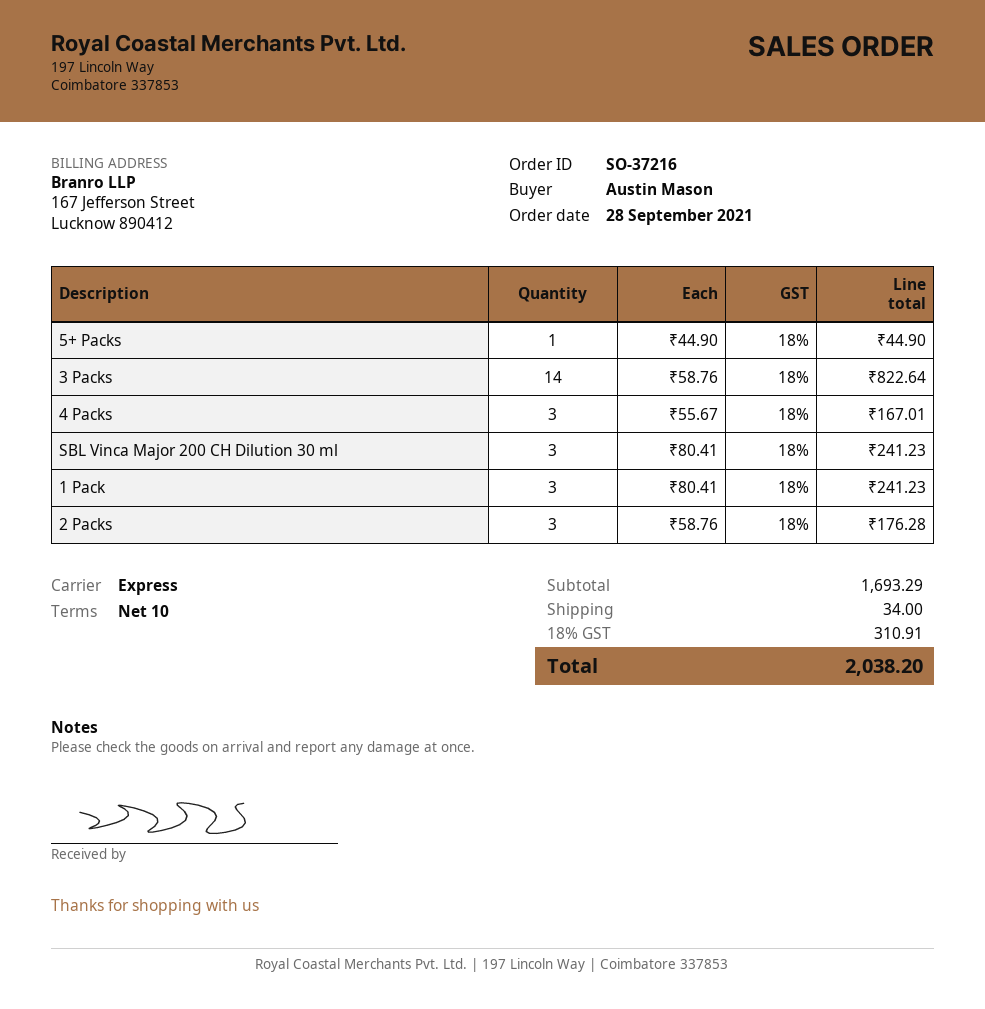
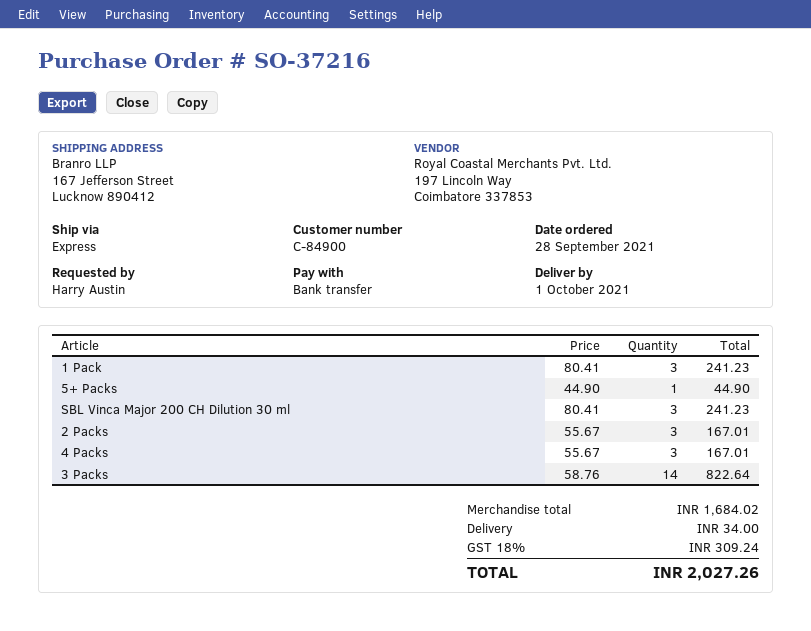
ordered by: Austin Mason -> Harry Austin
2 Packs: 3 x 58.76 = 176.28 -> 3 x 55.67 = 167.01
subtotal: 1693.29 -> 1684.02
tax: 18% = 310.91 -> 18% = 309.24
total: 2038.20 -> 2027.26

